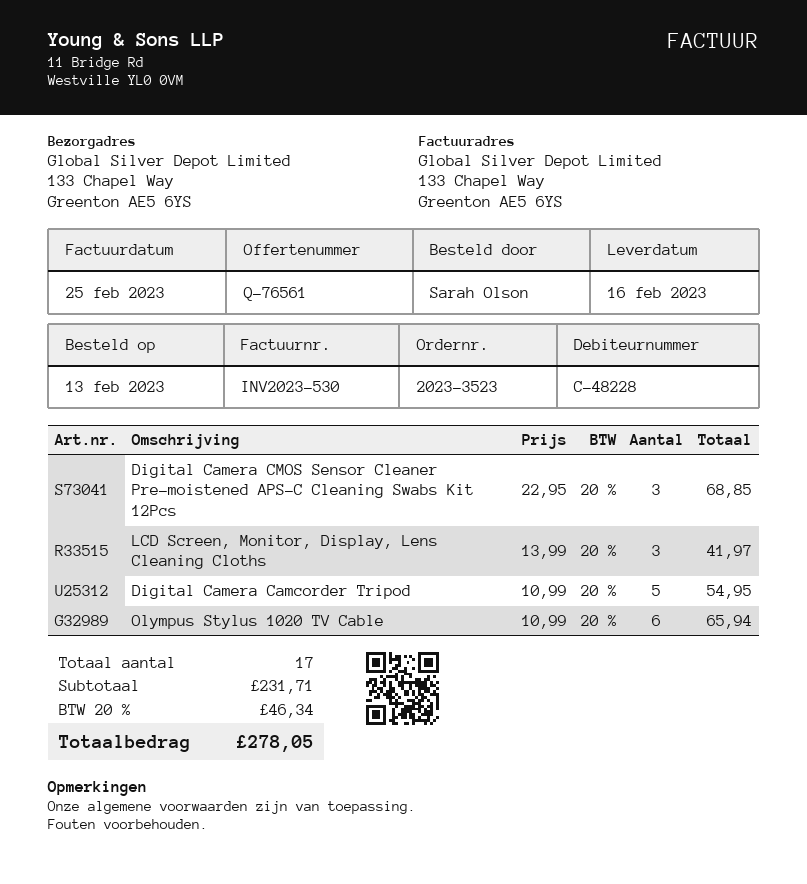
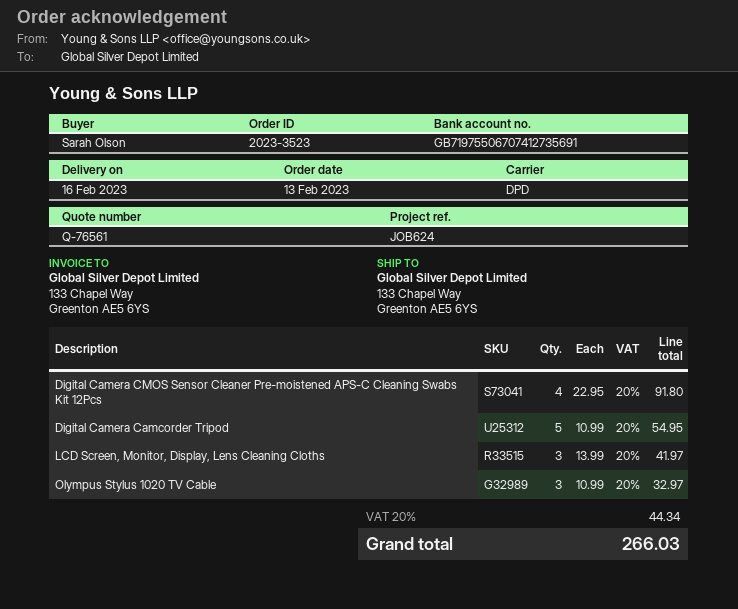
Digital Camera CMOS Sensor Cleaner Pre-moistened APS-C Cleaning Swabs Kit 12Pcs: 3 x 22.95 = 68.85 -> 4 x 22.95 = 91.80
Olympus Stylus 1020 TV Cable: 6 x 10.99 = 65.94 -> 3 x 10.99 = 32.97
tax: 20% = 46.34 -> 20% = 44.34
total: 278.05 -> 266.03

